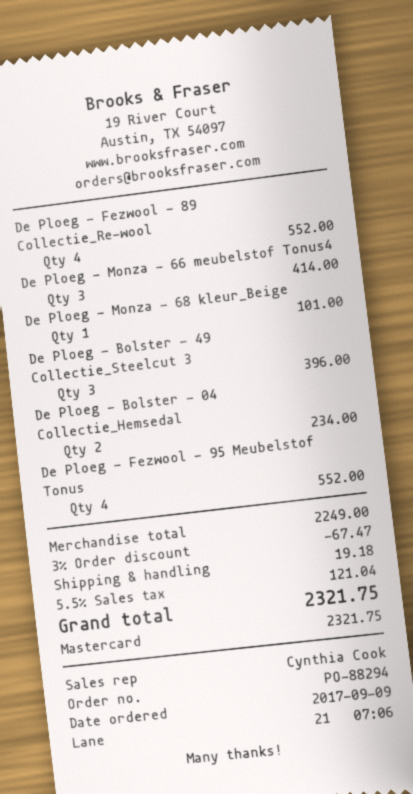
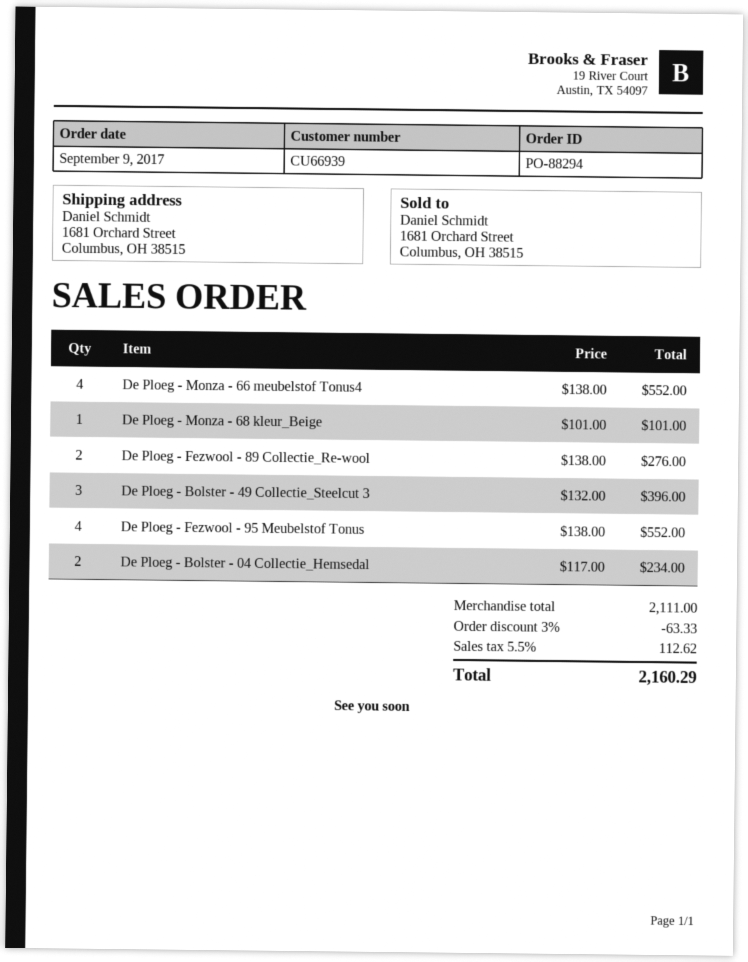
De Ploeg - Fezwool - 89 Collectie_Re-wool: 4 for 552.00 -> 2 for 276.00
De Ploeg - Monza - 66 meubelstof Tonus4: 3 for 414.00 -> 4 for 552.00
subtotal: 2249.00 -> 2111.00
discount: 3% = 67.47 -> 3% = 63.33
shipping: 19.18 -> none
tax: 5.5% = 121.04 -> 5.5% = 112.62
total: 2321.75 -> 2160.29

